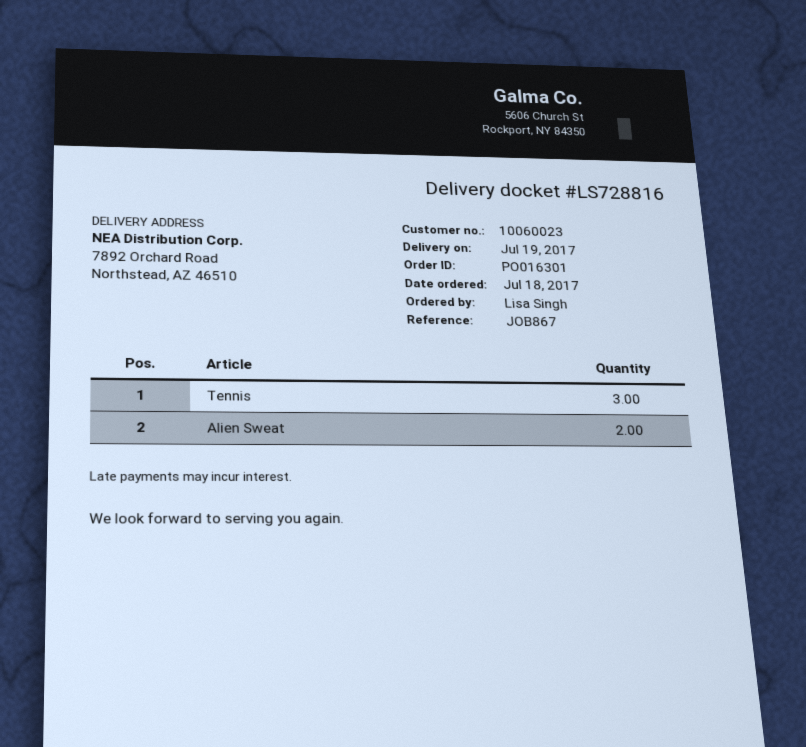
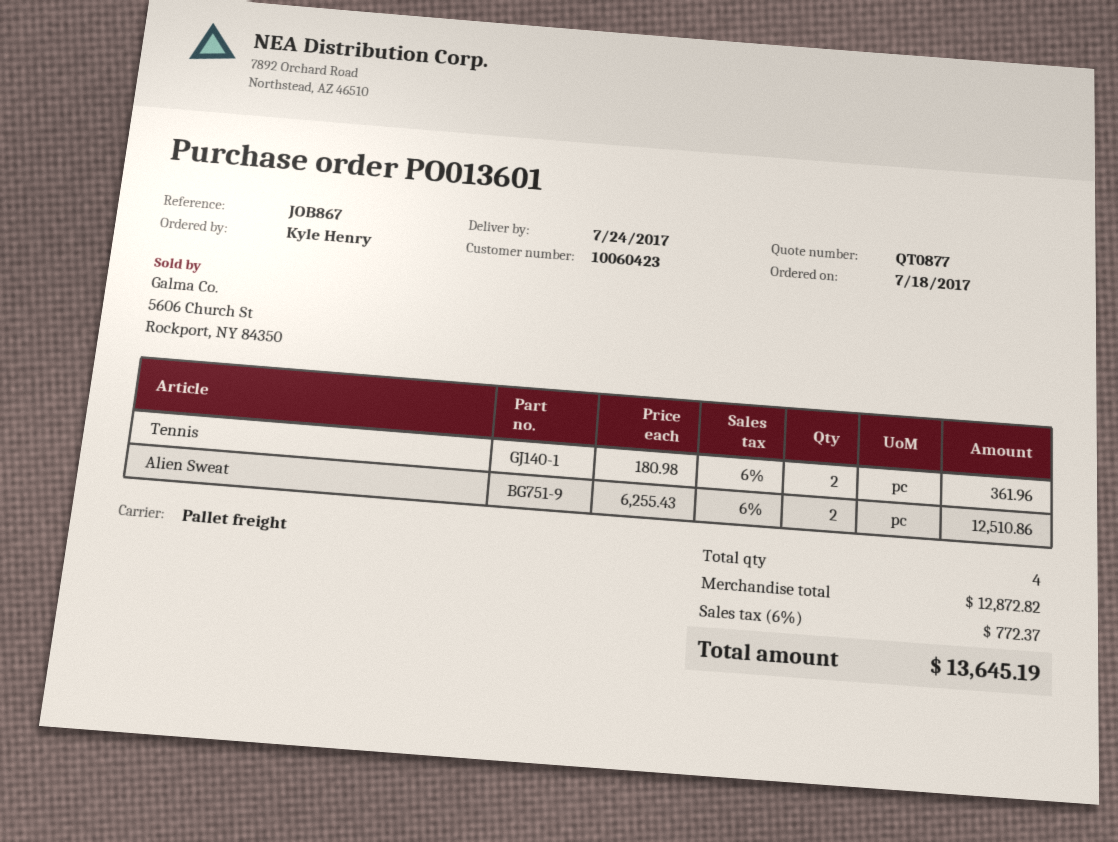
order number: PO016301 -> PO013601
delivery date: 2017-07-19 -> 2017-07-24
customer number: 10060023 -> 10060423
ordered by: Lisa Singh -> Kyle Henry
Tennis: 3 -> 2

